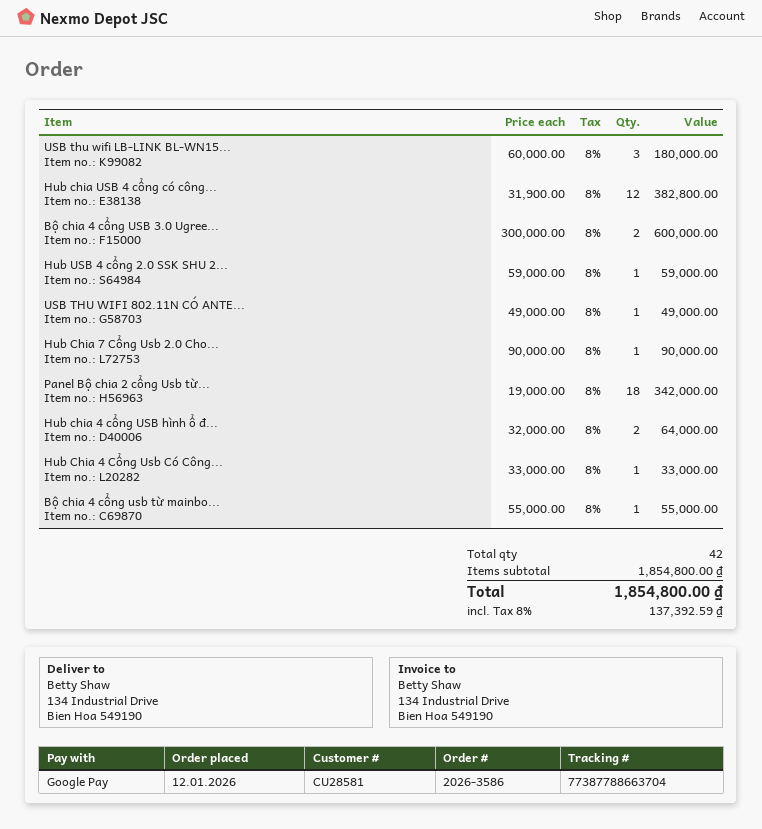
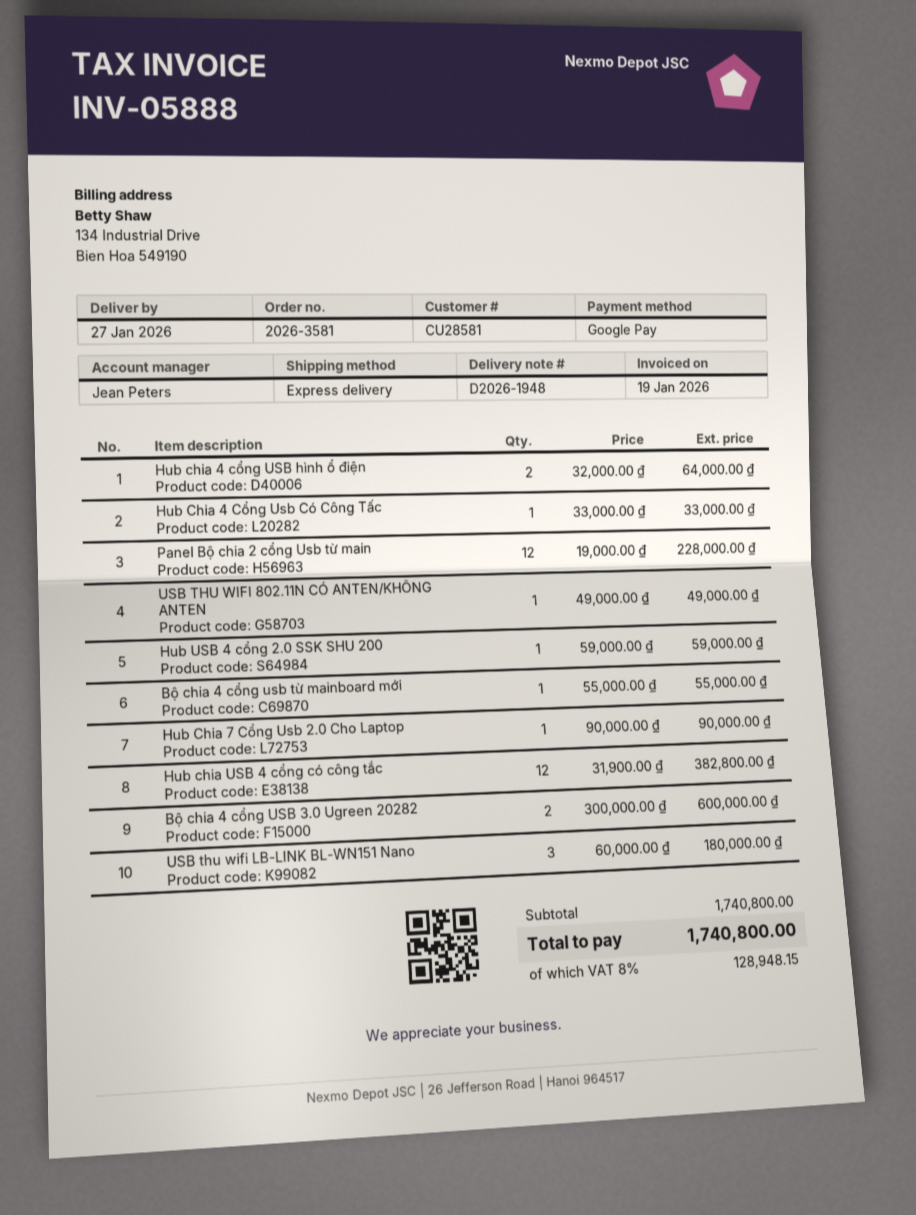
order number: 2026-3586 -> 2026-3581
Panel Bộ chia 2 cổng Usb từ...: 18 x 19000.00 = 342000.00 -> 12 x 19000.00 = 228000.00
subtotal: 1854800.00 -> 1740800.00
tax: 8% = 137392.59 -> 8% = 128948.15
total: 1854800.00 -> 1740800.00

